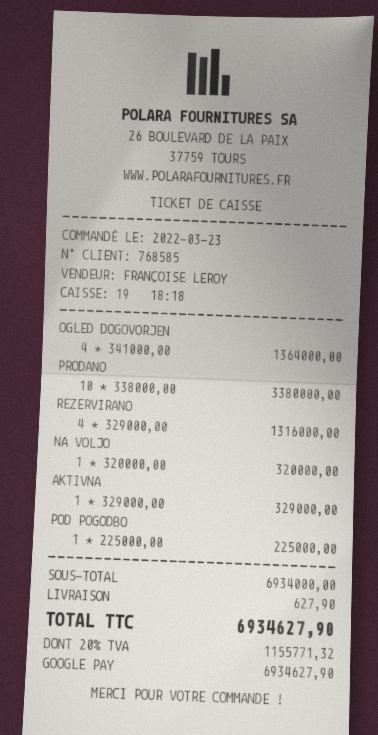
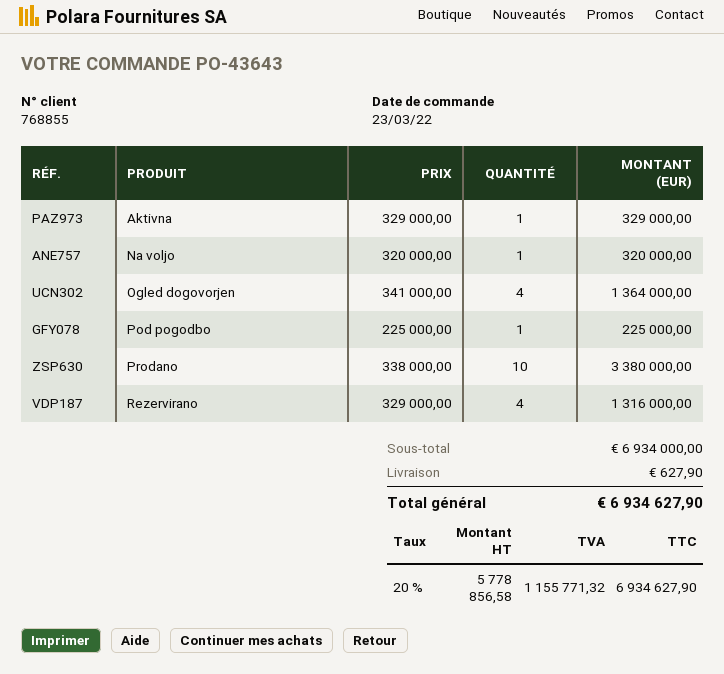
customer number: 768585 -> 768855

